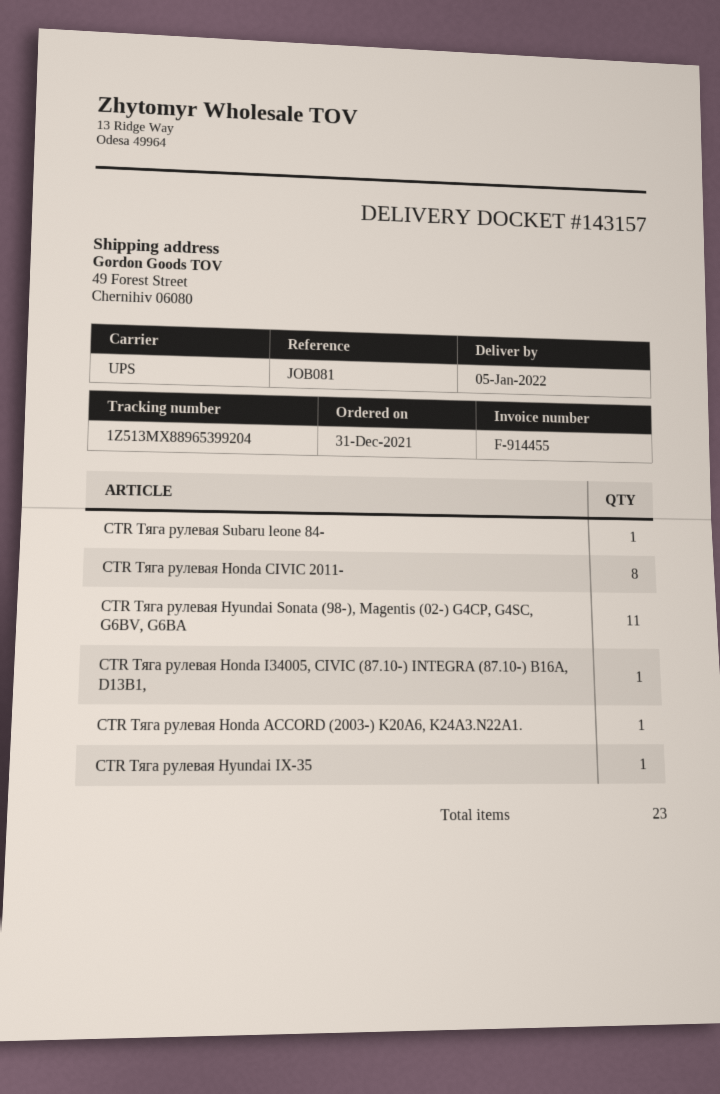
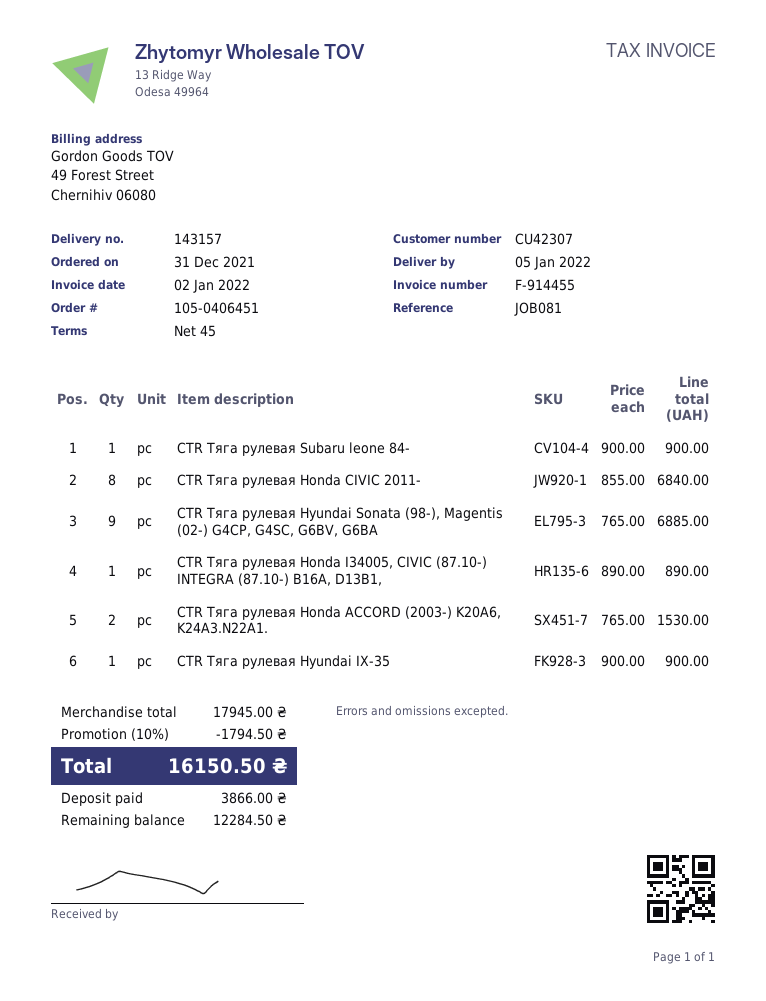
CTR Тяга рулевая Hyundai Sonata (98-), Magentis (02-) G4CP, G4SC, G6BV, G6BA: 11 -> 9
CTR Тяга рулевая Honda ACCORD (2003-) K20A6, K24A3.N22A1.: 1 -> 2

